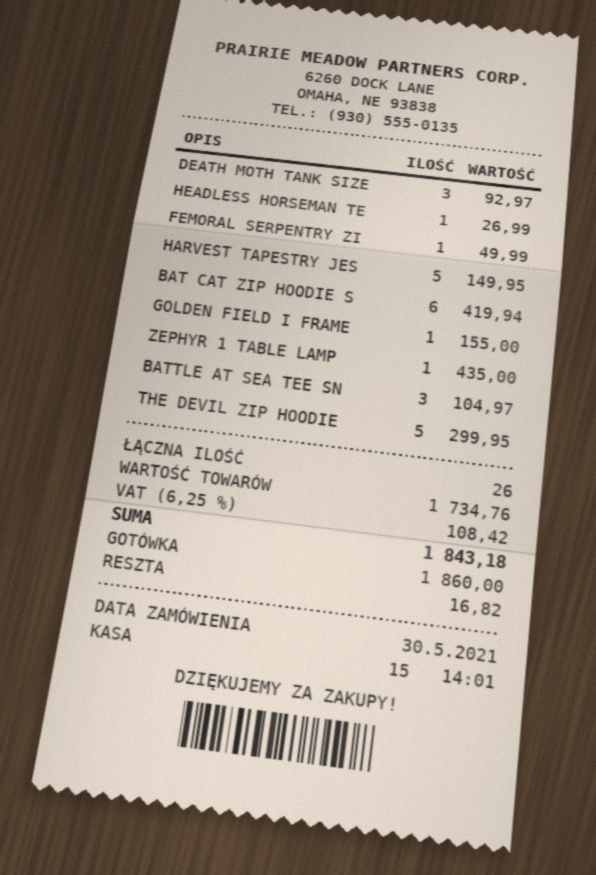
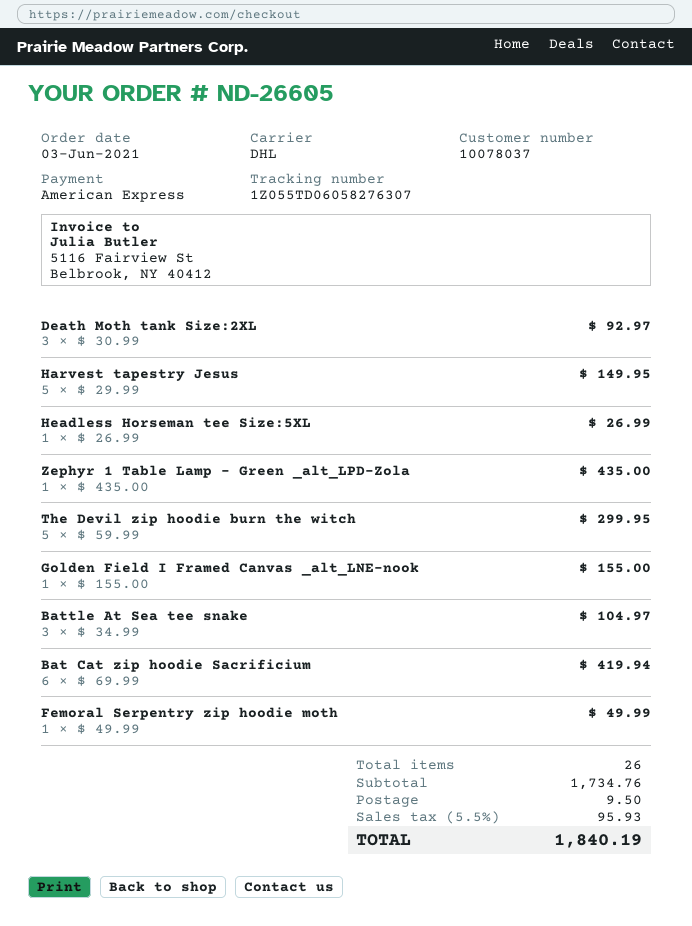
order date: 2021-05-30 -> 2021-06-03
payment method: cash -> American Express
shipping: none -> 9.50
tax: 6.25% = 108.42 -> 5.5% = 95.93
total: 1843.18 -> 1840.19

